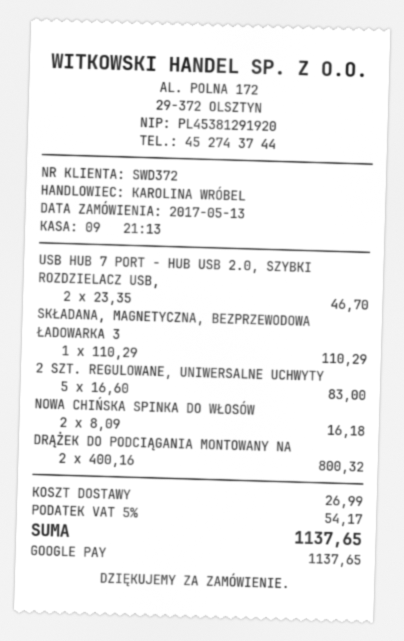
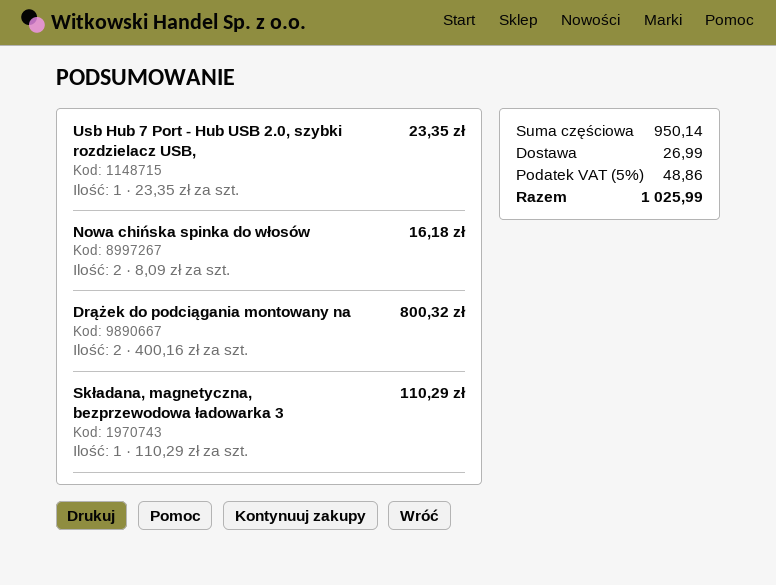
USB HUB 7 PORT - HUB USB 2.0, SZYBKI ROZDZIELACZ USB,: 2 x 23.35 = 46.70 -> 1 x 23.35 = 23.35
2 SZT. REGULOWANE, UNIWERSALNE UCHWYTY: 5 x 16.60 = 83.00 -> none
tax: 5% = 54.17 -> 5% = 48.86
total: 1137.65 -> 1025.99

